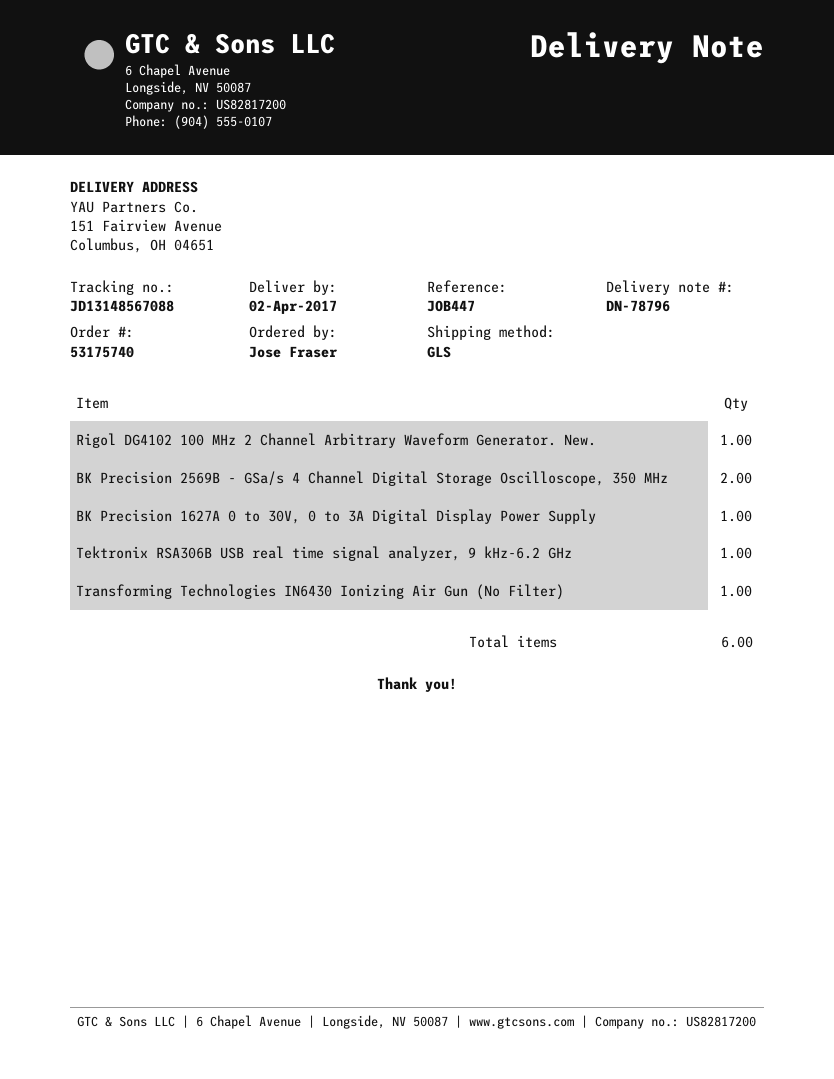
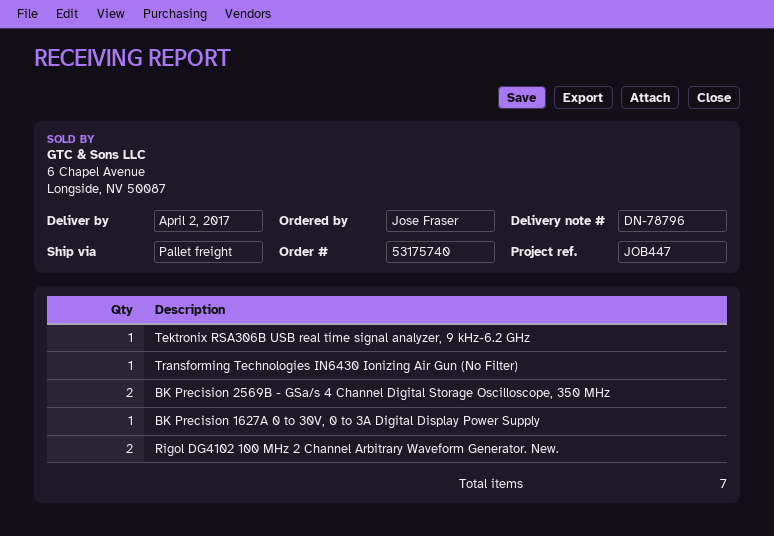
shipping method: GLS -> pallet freight
Rigol DG4102 100 MHz 2 Channel Arbitrary Waveform Generator. New.: 1 -> 2
total quantity: 6 -> 7

